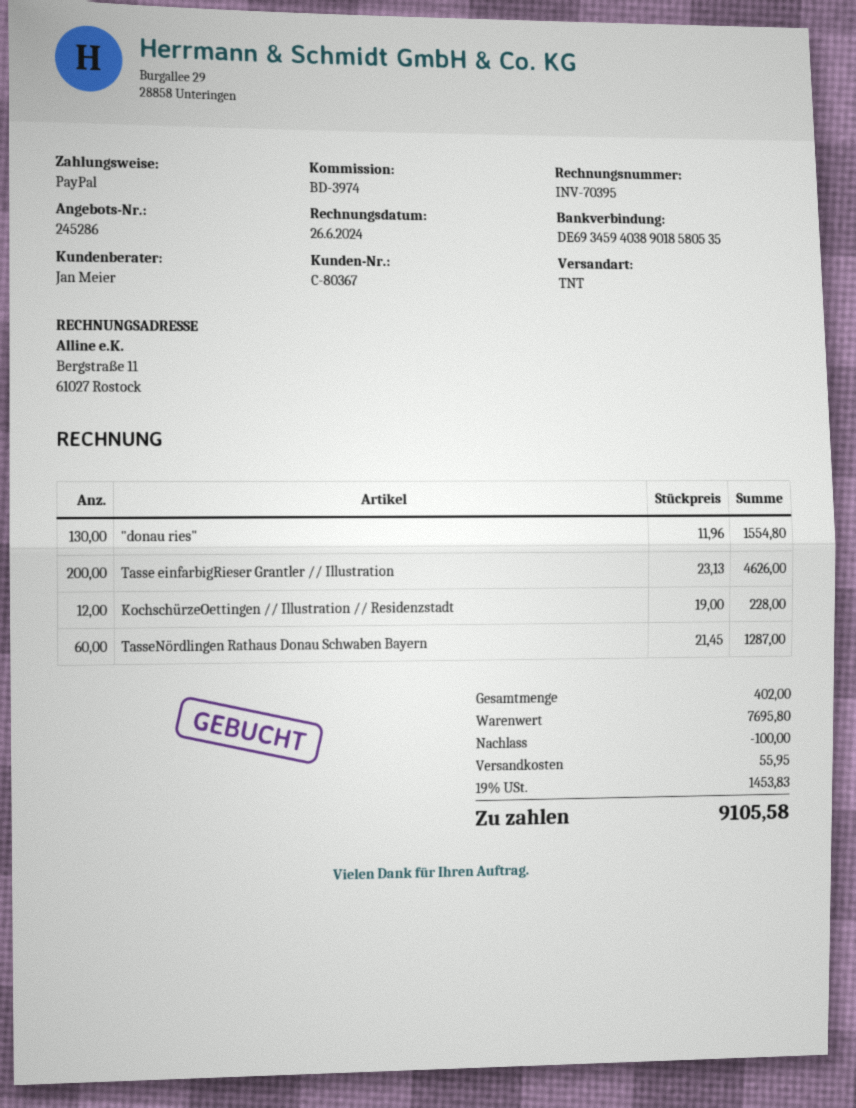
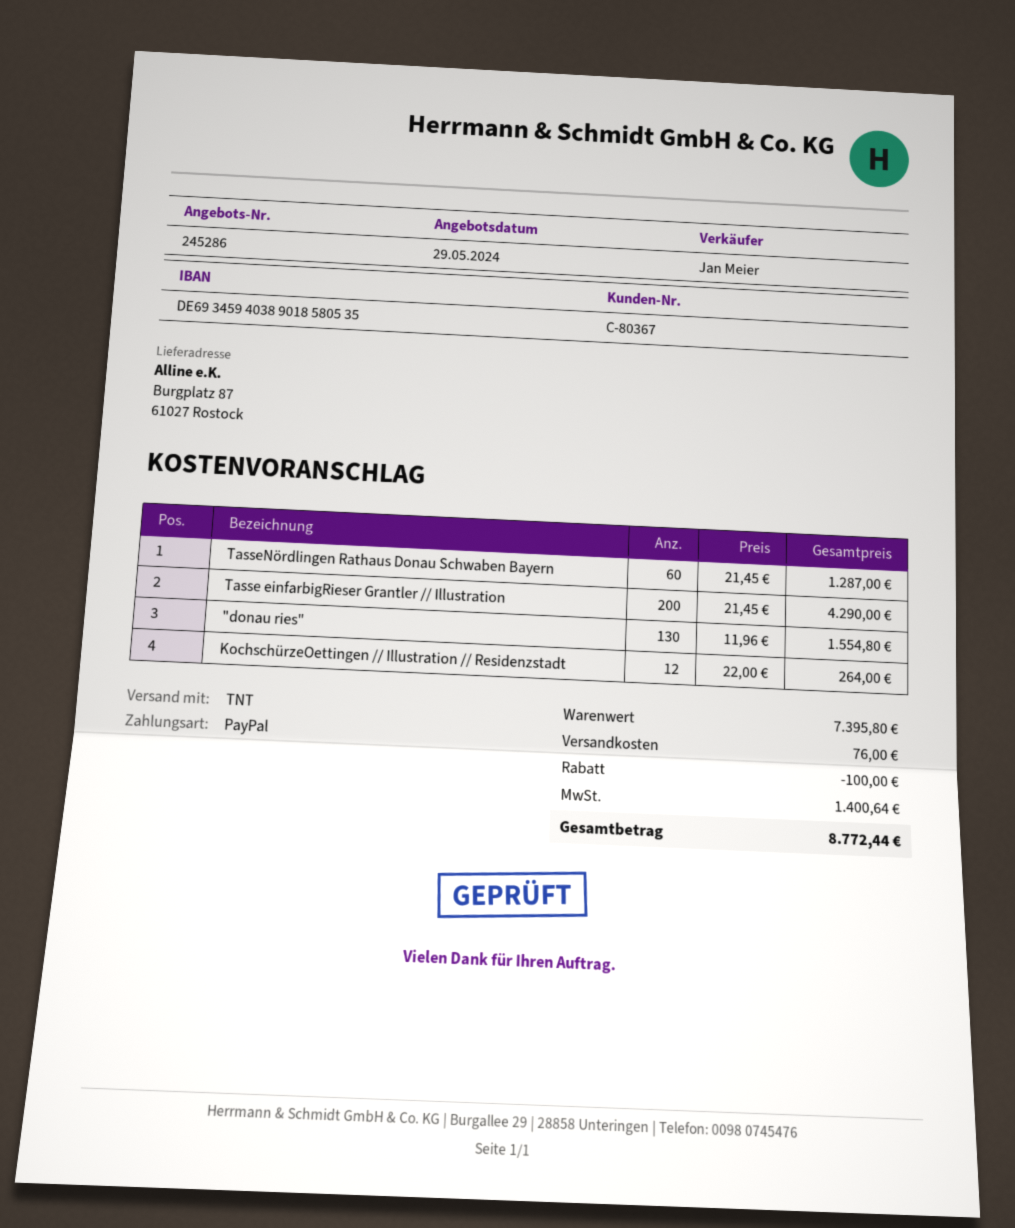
Tasse einfarbigRieser Grantler // Illustration: 200 x 23.13 = 4626.00 -> 200 x 21.45 = 4290.00
KochschürzeOettingen // Illustration // Residenzstadt: 12 x 19.00 = 228.00 -> 12 x 22.00 = 264.00
subtotal: 7695.80 -> 7395.80
shipping: 55.95 -> 76.00
tax: 1453.83 -> 1400.64
total: 9105.58 -> 8772.44

